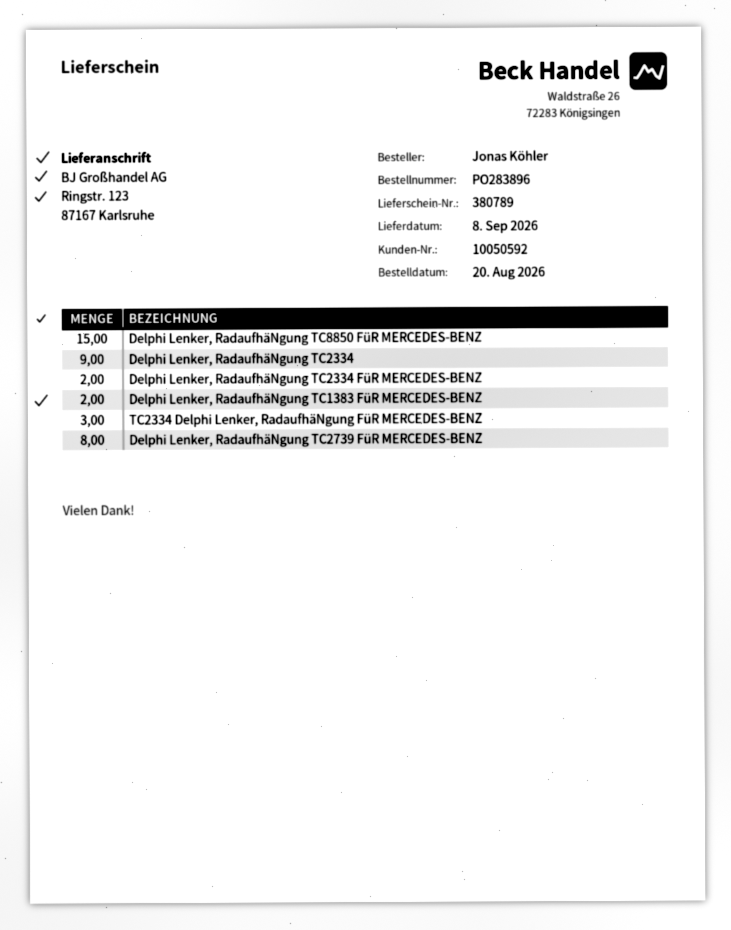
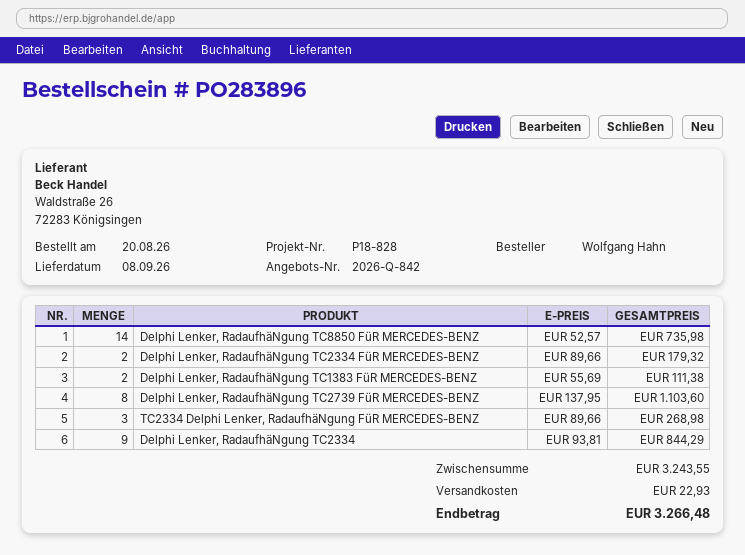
ordered by: Jonas Köhler -> Wolfgang Hahn
Delphi Lenker, RadaufhäNgung TC8850 FüR MERCEDES-BENZ: 15 -> 14

